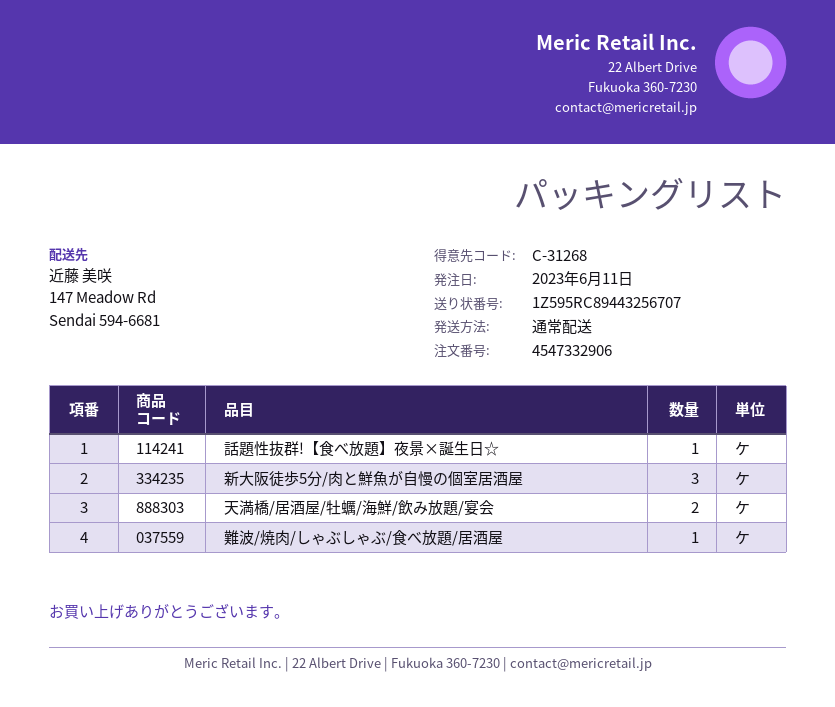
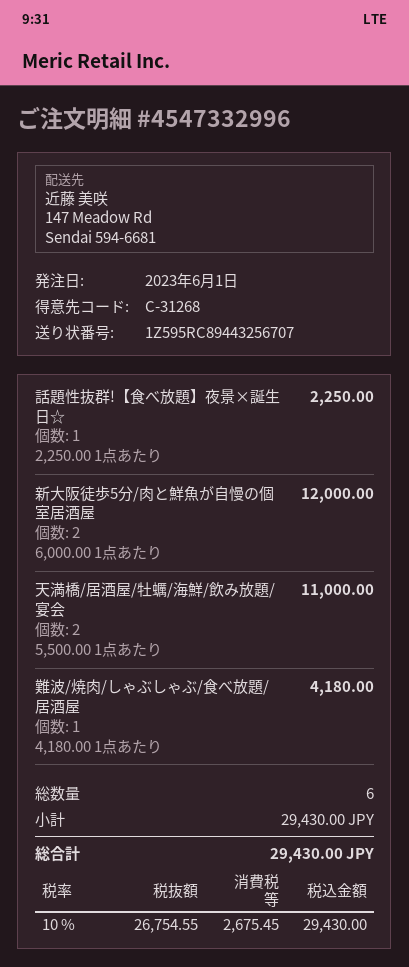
order number: 4547332906 -> 4547332996
order date: 2023-06-11 -> 2023-06-01
新大阪徒歩5分/肉と鮮魚が自慢の個室居酒屋: 3 -> 2

